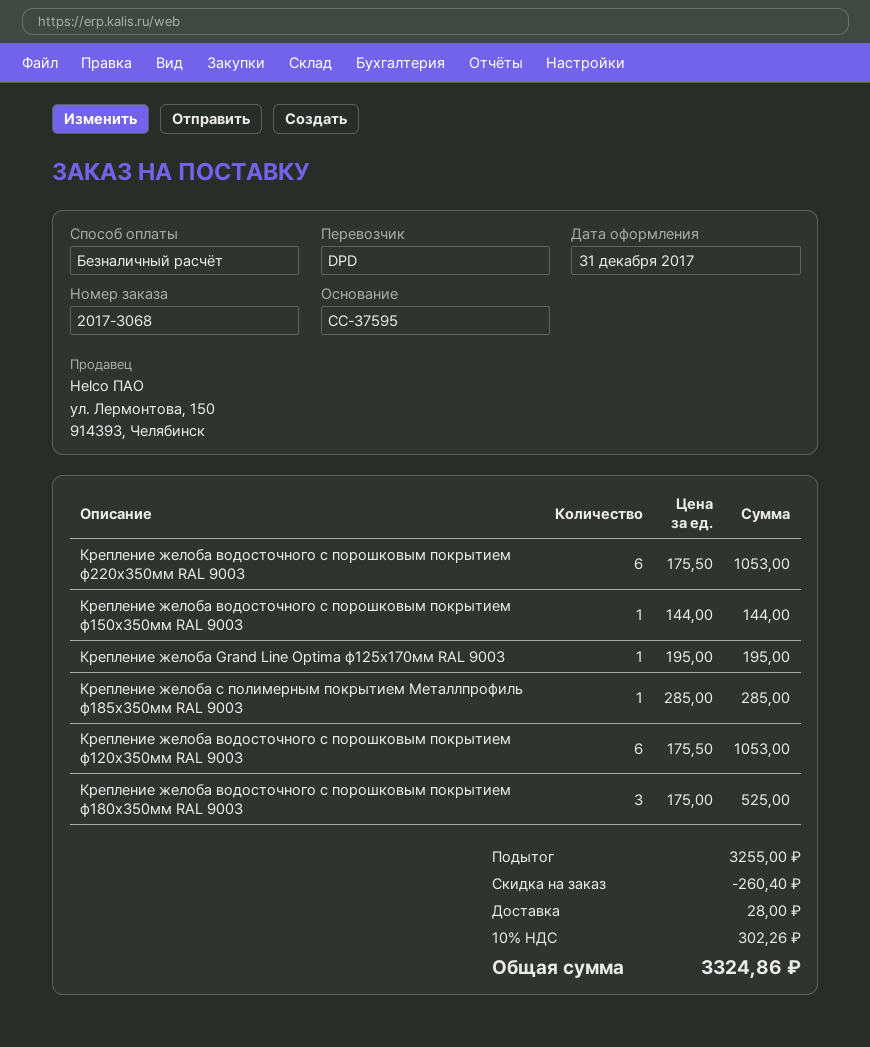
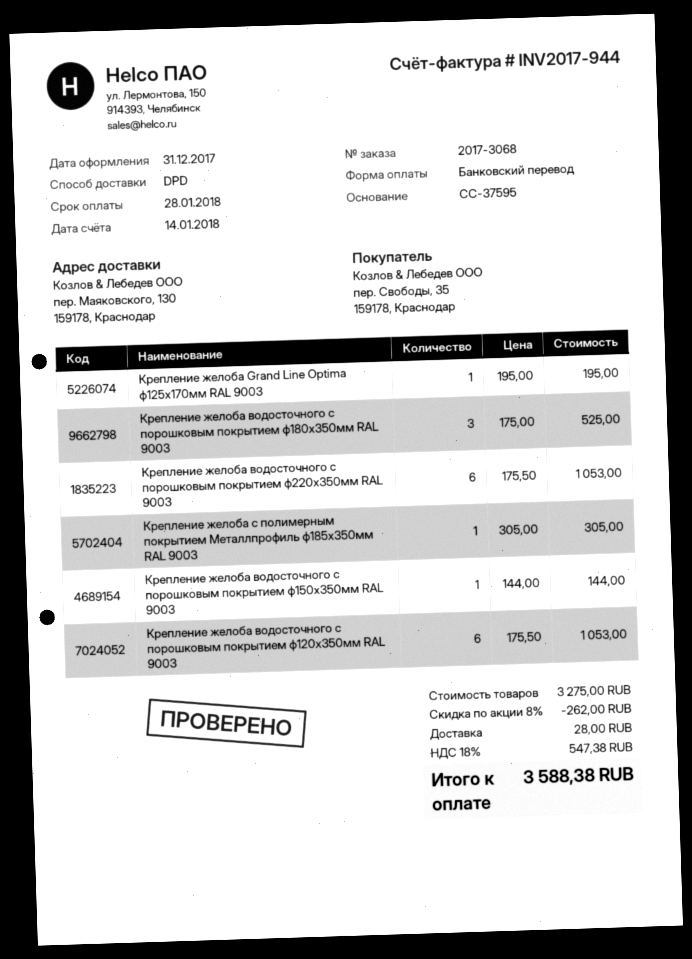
Крепление желоба с полимерным покрытием Металлпрофиль ф185х350мм RAL 9003: 1 x 285.00 = 285.00 -> 1 x 305.00 = 305.00
subtotal: 3255.00 -> 3275.00
discount: 260.40 -> 262.00
tax: 10% = 302.26 -> 18% = 547.38
total: 3324.86 -> 3588.38

